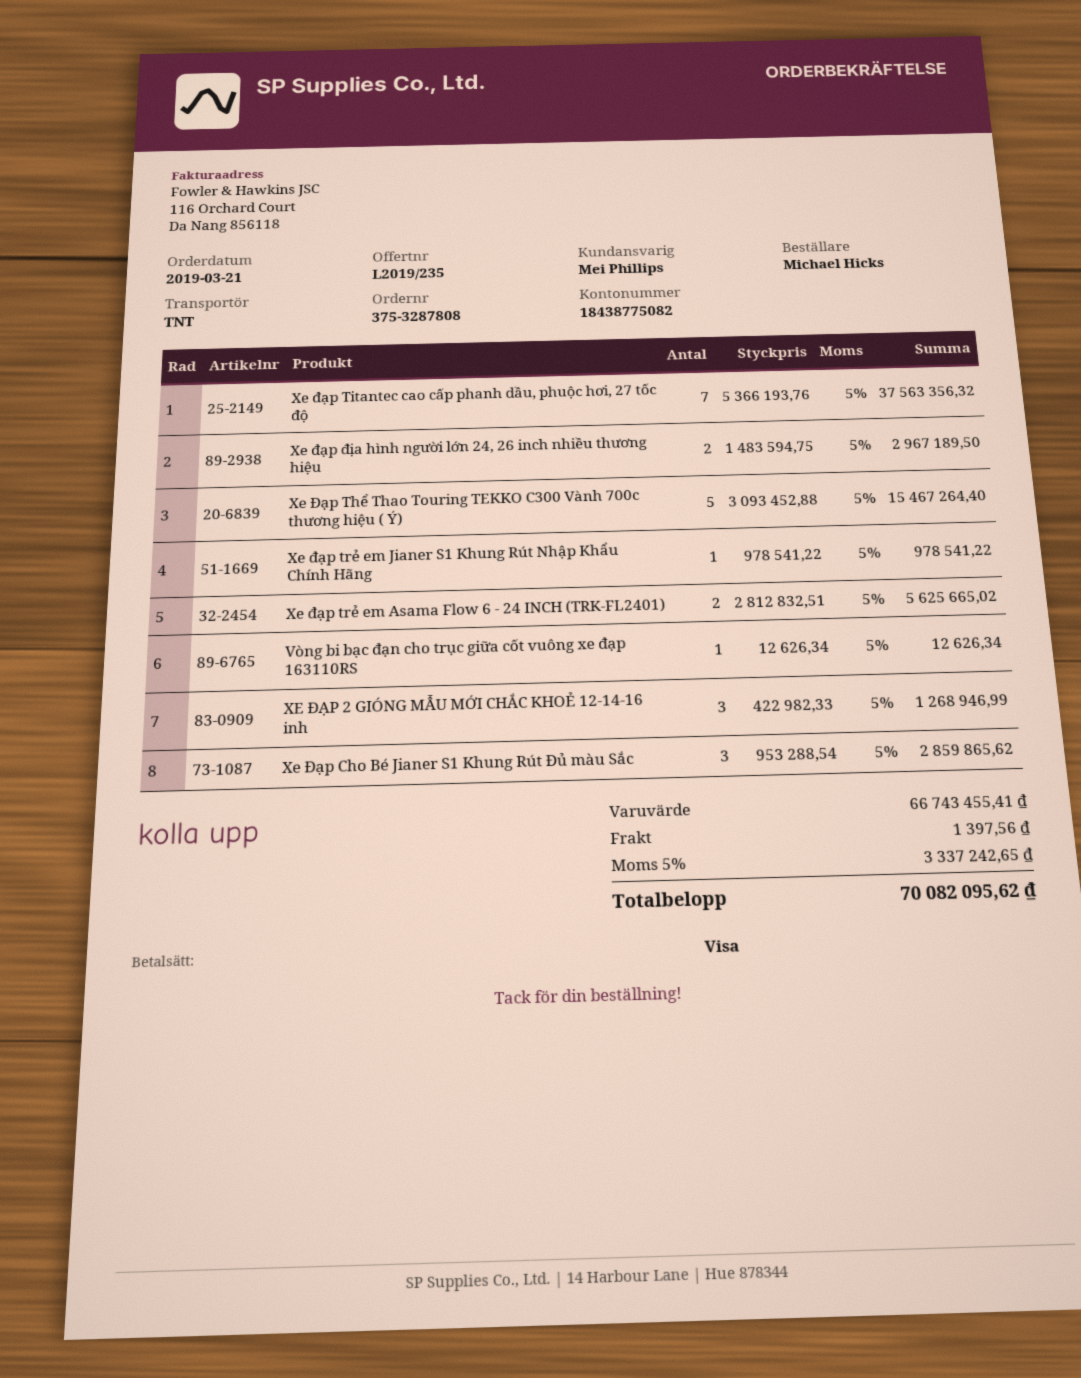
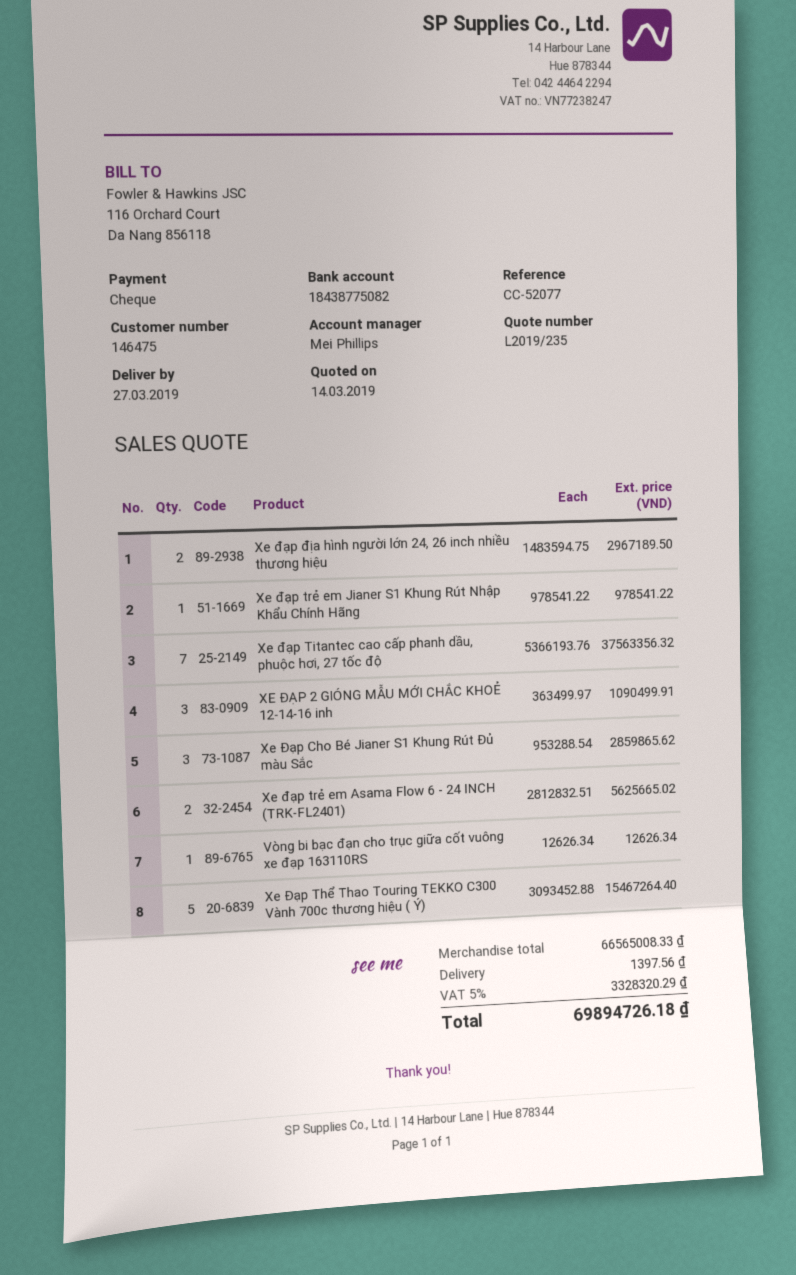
payment method: Visa -> cheque
XE ĐẠP 2 GIÓNG MẪU MỚI CHẮC KHOẺ 12-14-16 inh: 3 x 422982.33 = 1268946.99 -> 3 x 363499.97 = 1090499.91
subtotal: 66743455.41 -> 66565008.33
tax: 5% = 3337242.65 -> 5% = 3328320.29
total: 70082095.62 -> 69894726.18

